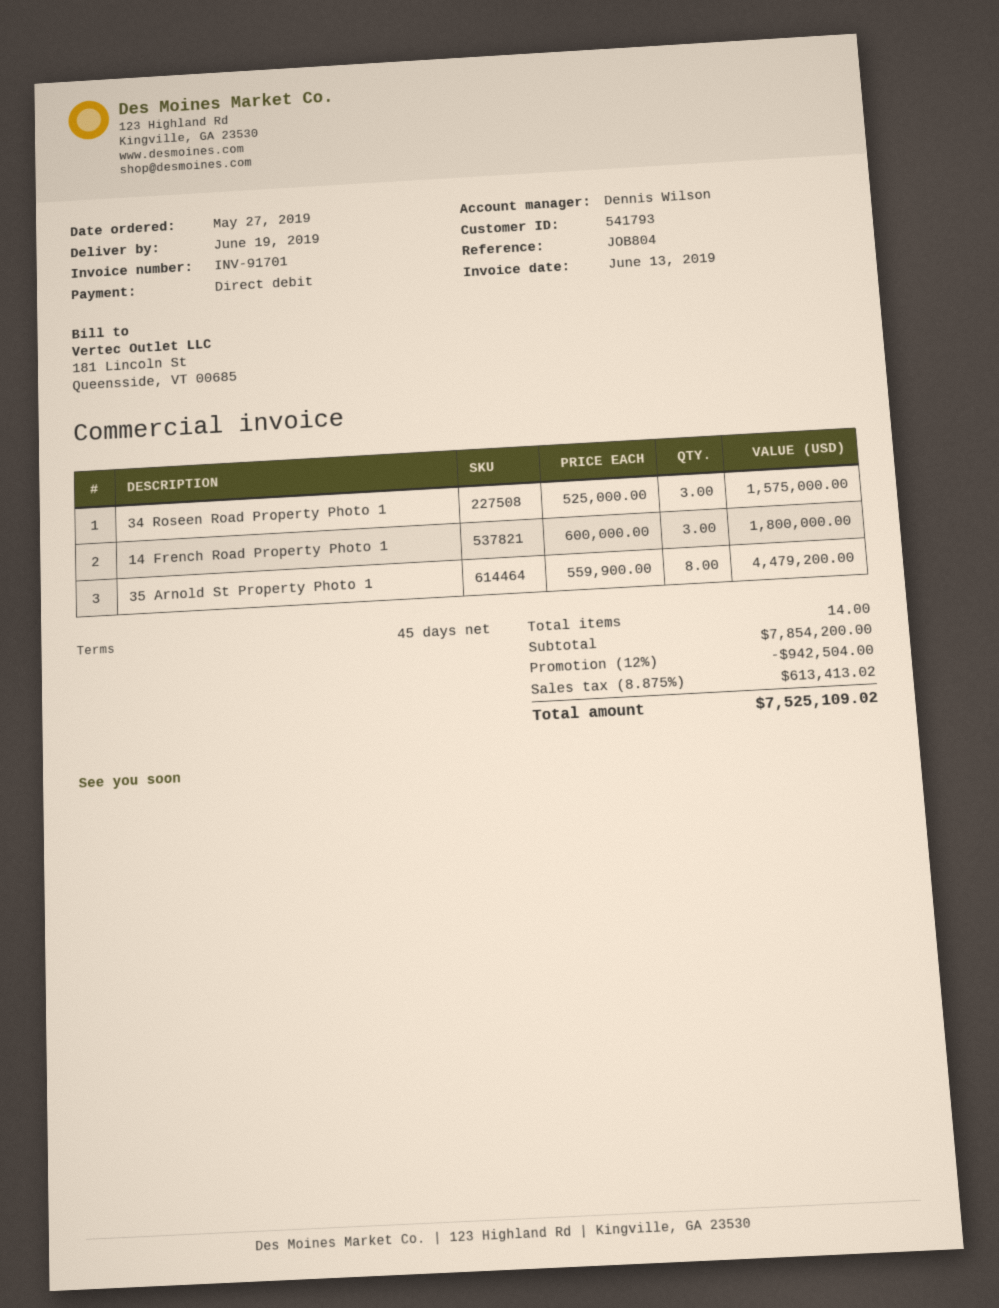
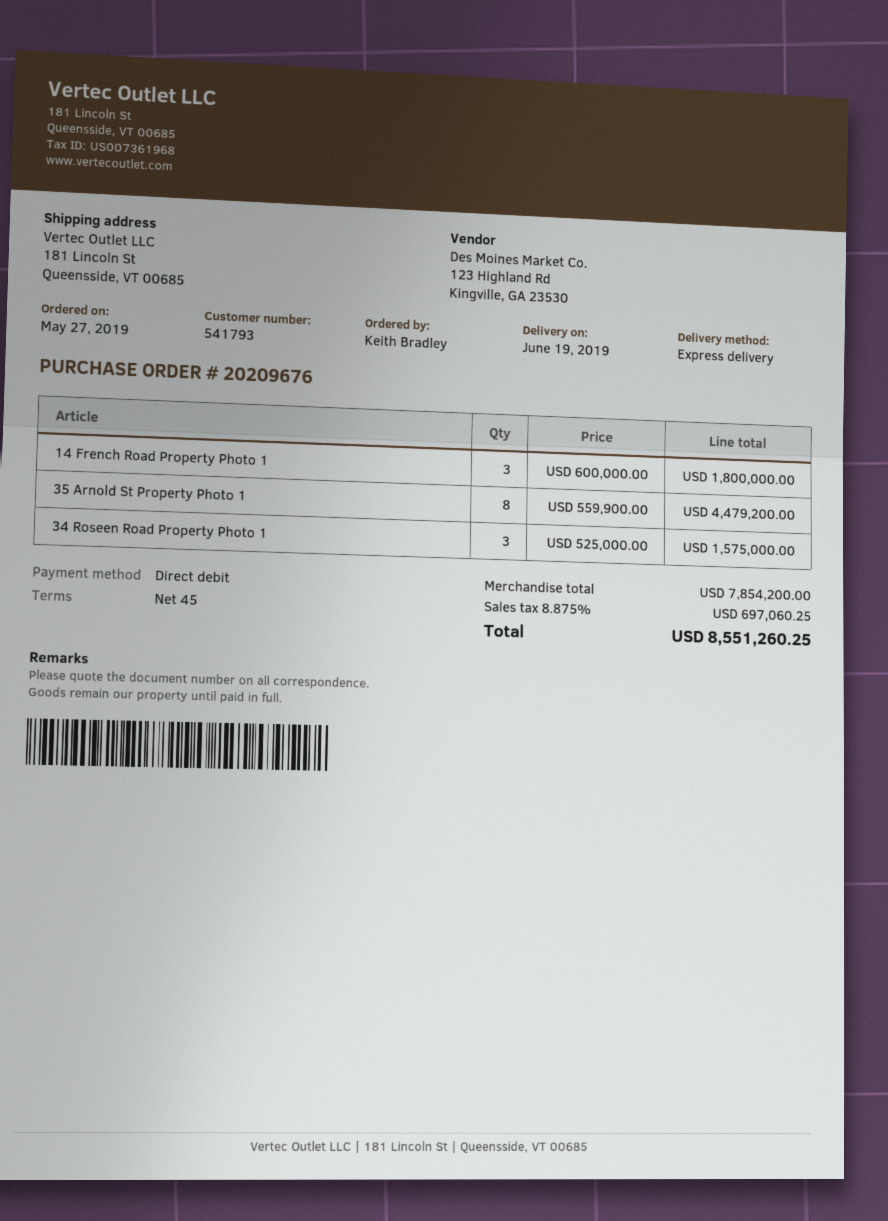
discount: 12% = 942504.00 -> none
tax: 8.875% = 613413.02 -> 8.875% = 697060.25
total: 7525109.02 -> 8551260.25

